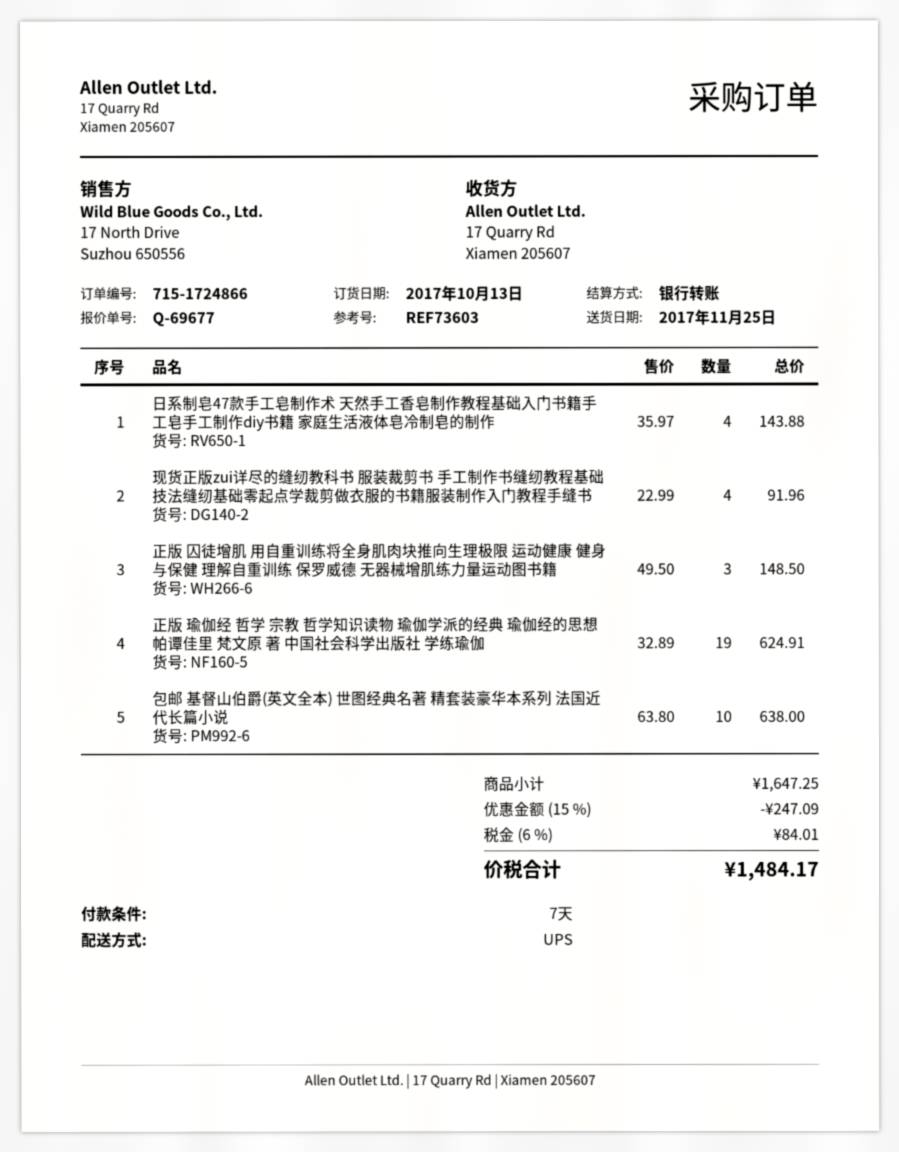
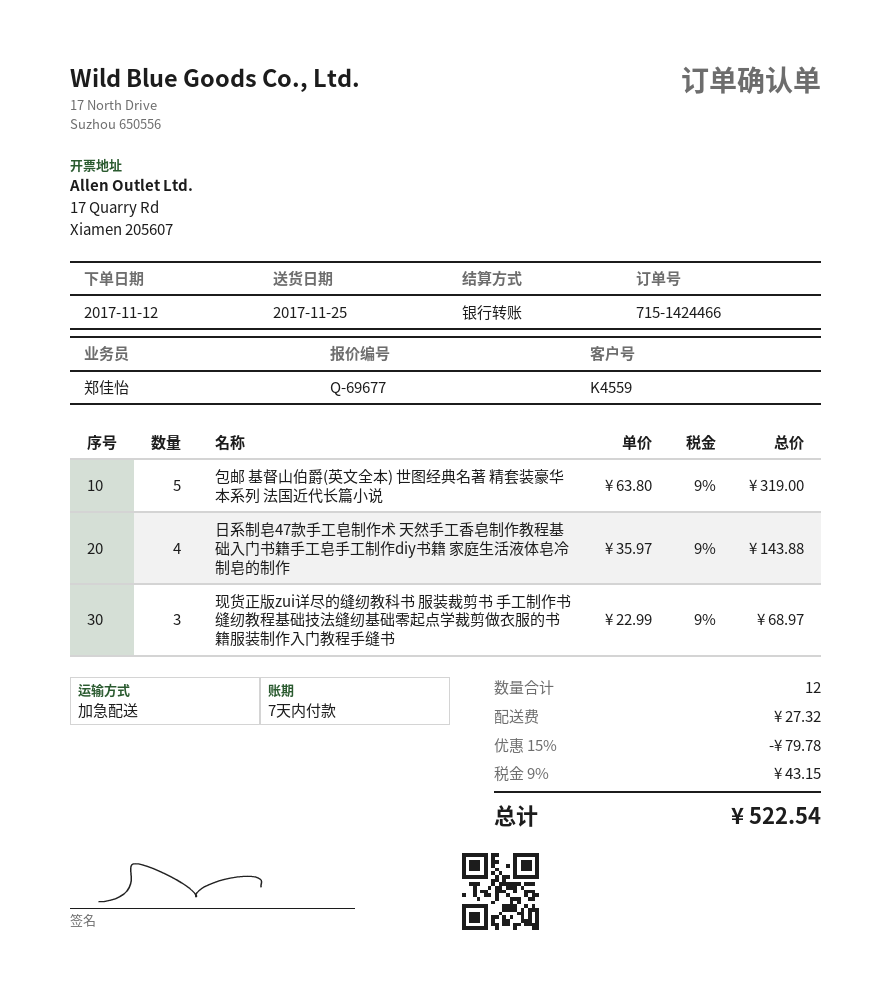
order number: 715-1724866 -> 715-1424466
order date: 2017-10-13 -> 2017-11-12
shipping method: UPS -> express
现货正版zui详尽的缝纫教科书 服装裁剪书 手工制作书缝纫教程基础技法缝纫基础零起点学裁剪做衣服的书籍服装制作入门教程手缝书: 4 x 22.99 = 91.96 -> 3 x 22.99 = 68.97
正版 囚徒增肌 用自重训练将全身肌肉块推向生理极限 运动健康 健身与保健 理解自重训练 保罗威德 无器械增肌练力量运动图书籍: 3 x 49.50 = 148.50 -> none
正版 瑜伽经 哲学 宗教 哲学知识读物 瑜伽学派的经典 瑜伽经的思想 帕谭佳里 梵文原 著 中国社会科学出版社 学练瑜伽: 19 x 32.89 = 624.91 -> none
包邮 基督山伯爵(英文全本) 世图经典名著 精套装豪华本系列 法国近代长篇小说: 10 x 63.80 = 638.00 -> 5 x 63.80 = 319.00
discount: 15% = 247.09 -> 15% = 79.78
shipping: none -> 27.32
tax: 6% = 84.01 -> 9% = 43.15
total: 1484.17 -> 522.54

